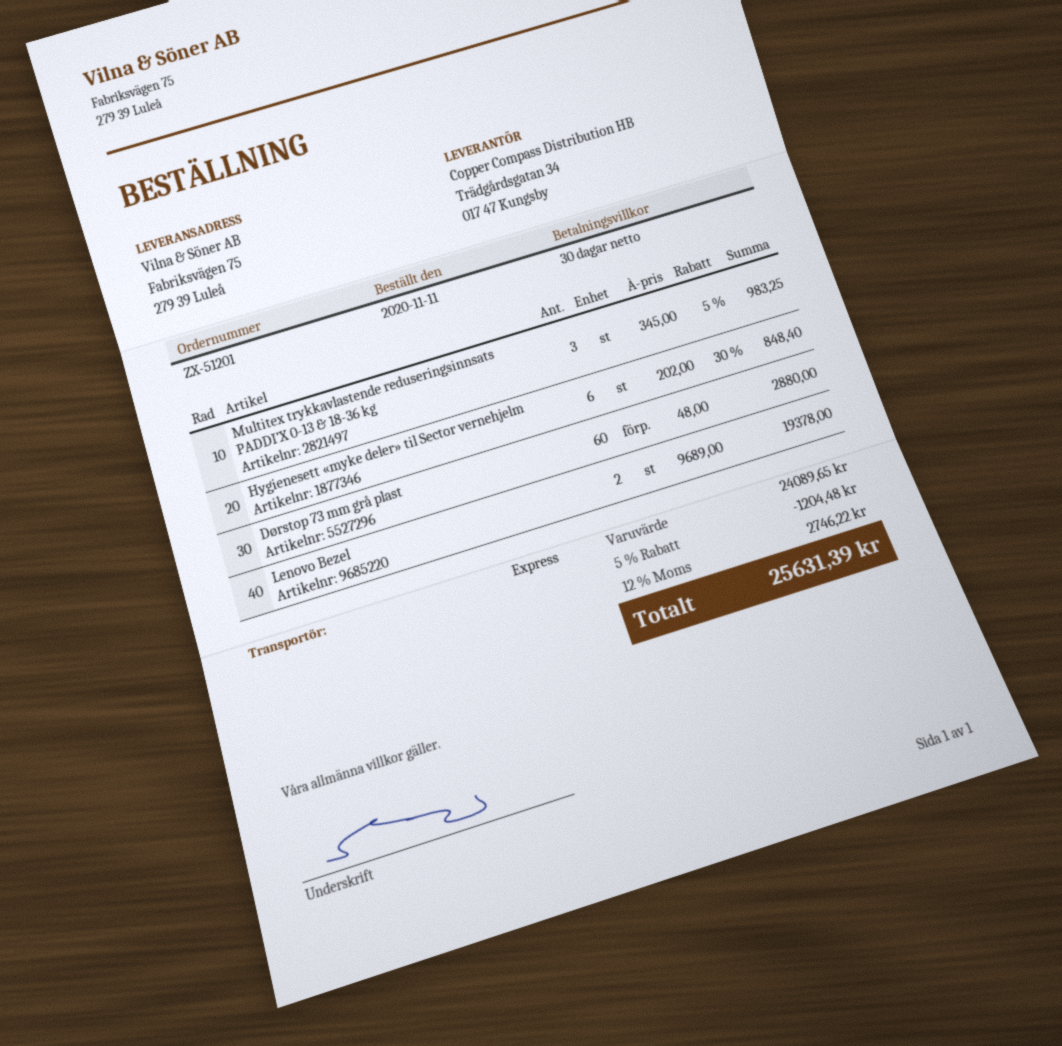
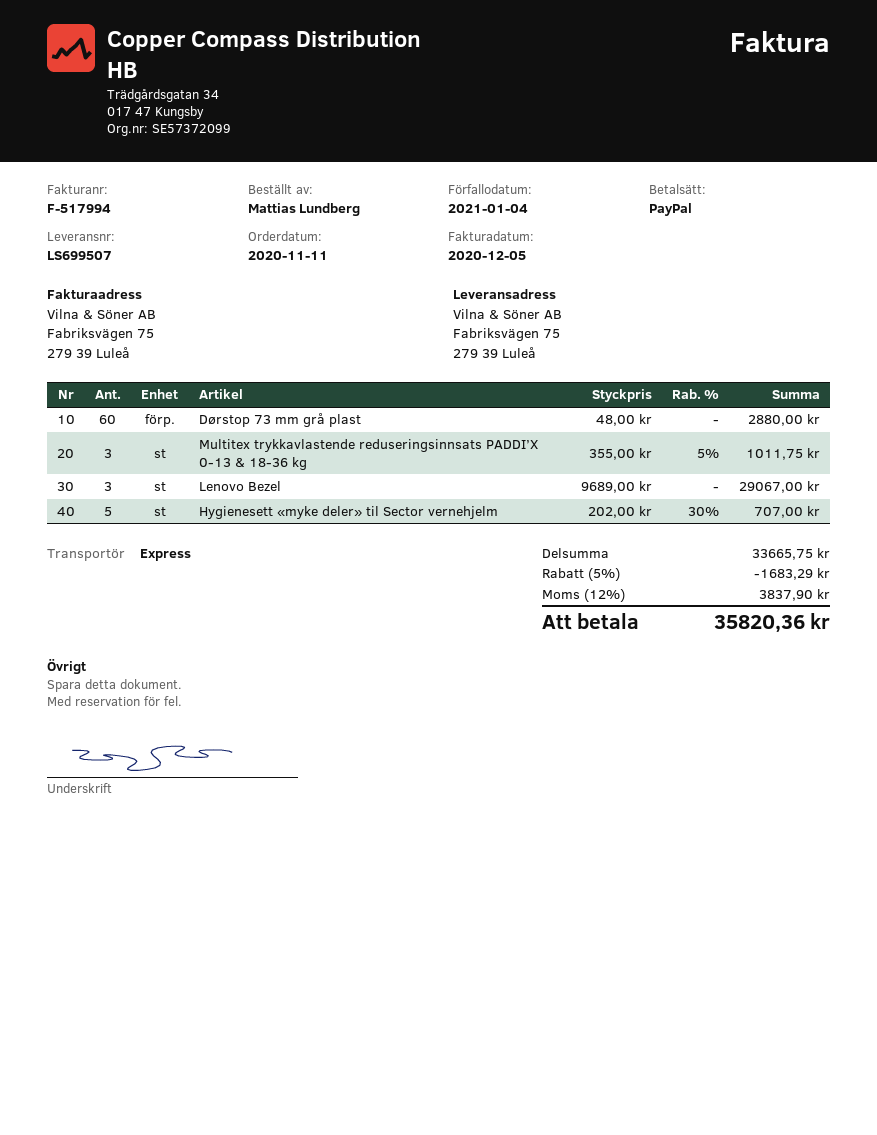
Multitex trykkavlastende reduseringsinnsats PADDI’X 0-13 & 18-36 kg: 3 x 345.00 - 5% = 983.25 -> 3 x 355.00 - 5% = 1011.75
Hygienesett «myke deler» til Sector vernehjelm: 6 x 202.00 - 30% = 848.40 -> 5 x 202.00 - 30% = 707.00
Lenovo Bezel: 2 x 9689.00 = 19378.00 -> 3 x 9689.00 = 29067.00
subtotal: 24089.65 -> 33665.75
discount: 5% = 1204.48 -> 5% = 1683.29
tax: 12% = 2746.22 -> 12% = 3837.90
total: 25631.39 -> 35820.36

